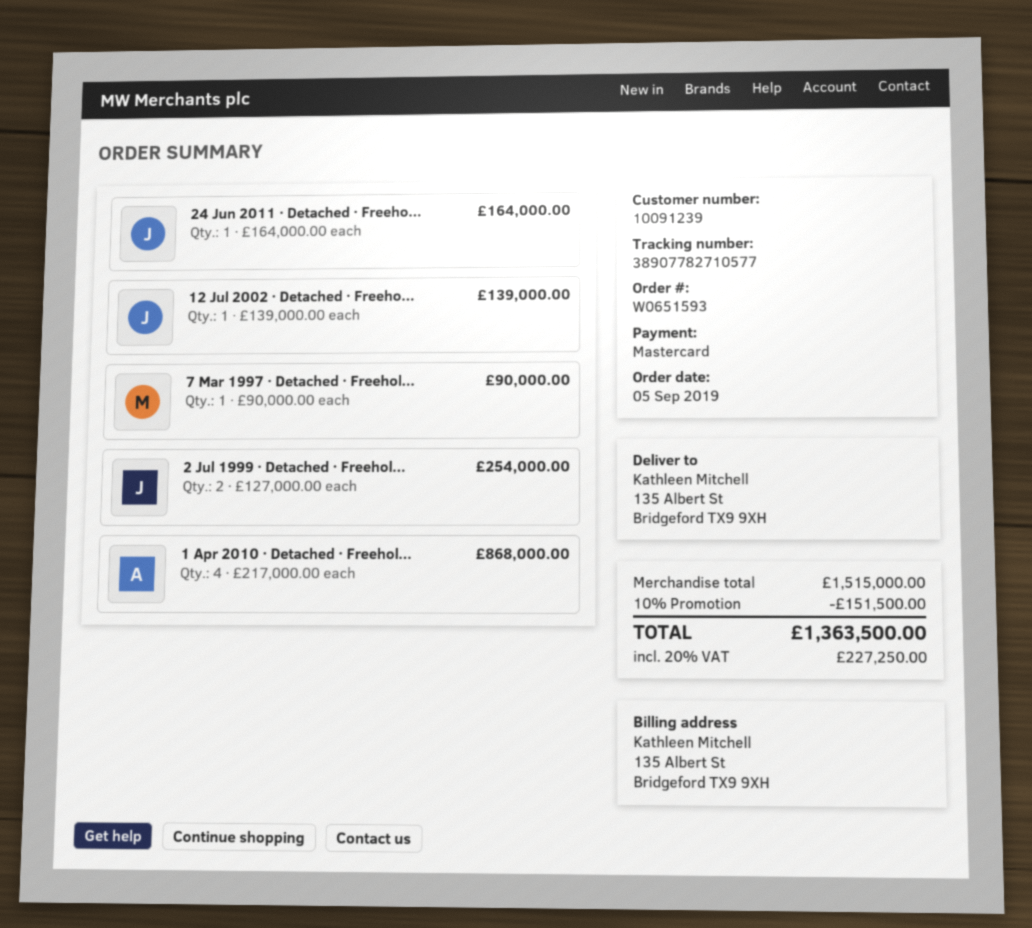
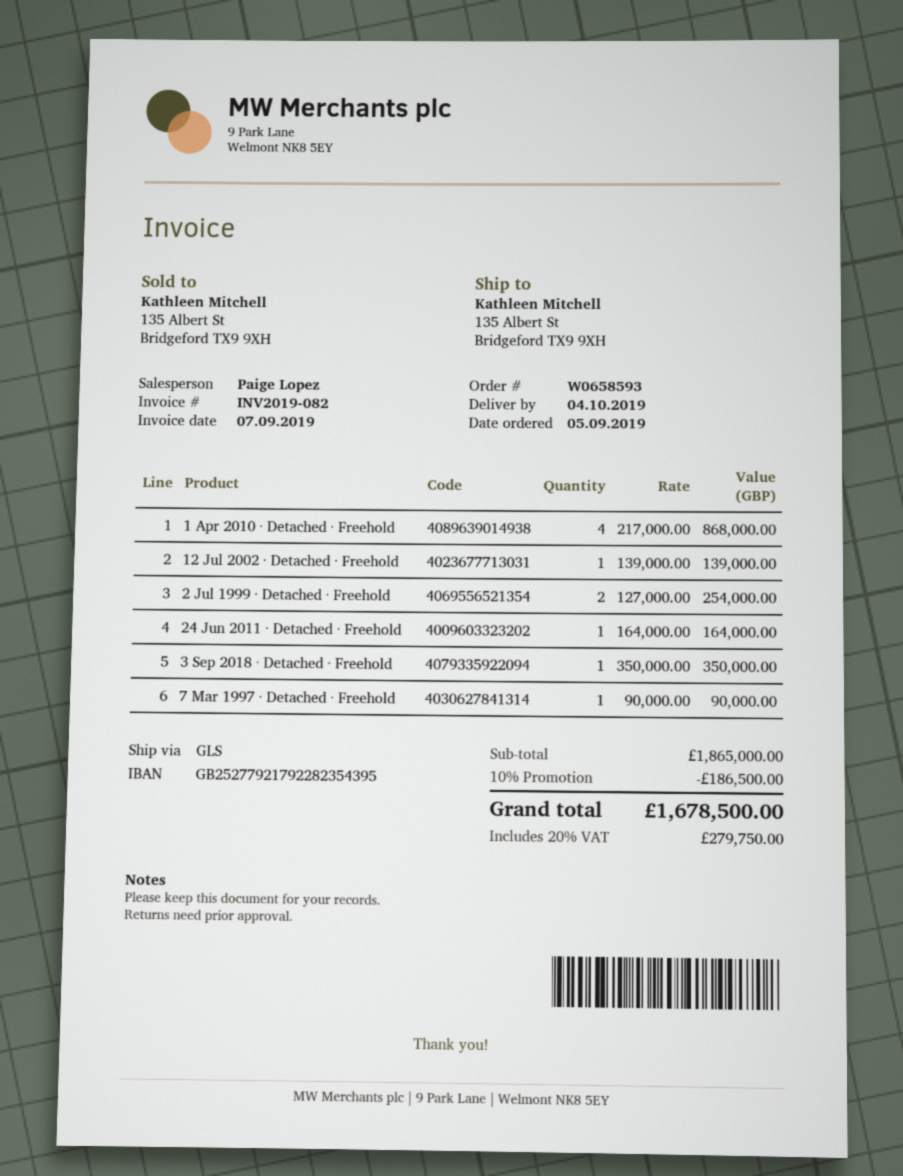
order number: W0651593 -> W0658593
3 Sep 2018 · Detached · Freehold: none -> 1 x 350000.00 = 350000.00
subtotal: 1515000.00 -> 1865000.00
discount: 10% = 151500.00 -> 10% = 186500.00
tax: 20% = 227250.00 -> 20% = 279750.00
total: 1363500.00 -> 1678500.00

